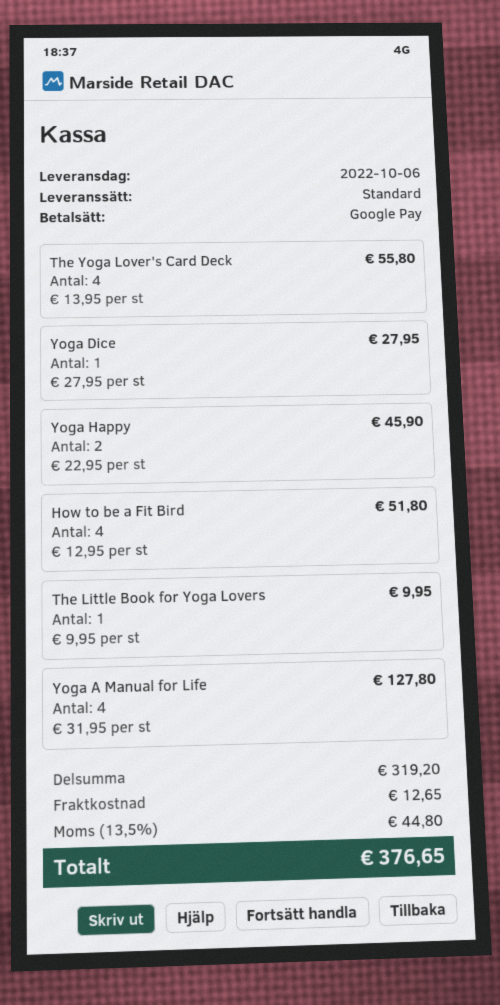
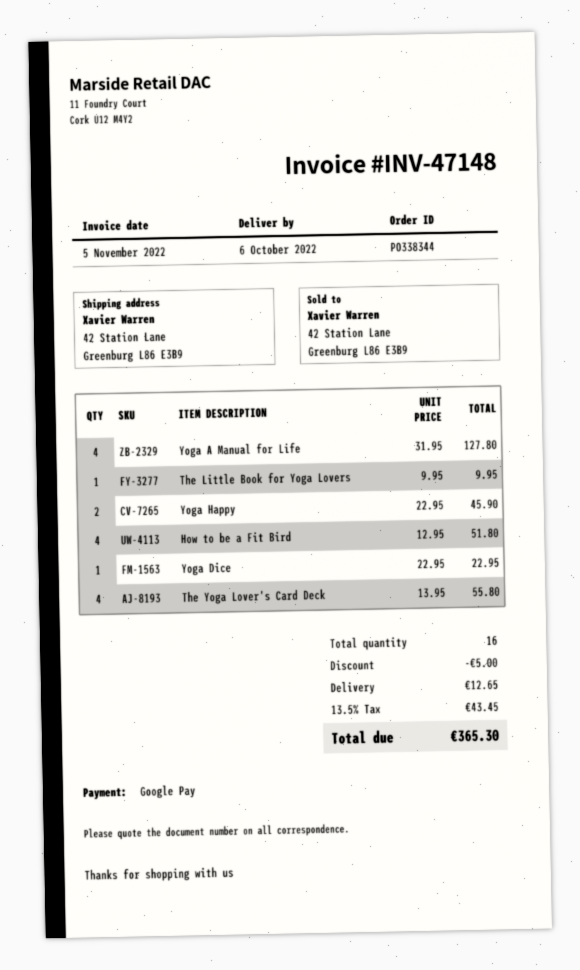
Yoga Dice: 1 x 27.95 = 27.95 -> 1 x 22.95 = 22.95
discount: none -> 5.00
tax: 13.5% = 44.80 -> 13.5% = 43.45
total: 376.65 -> 365.30

